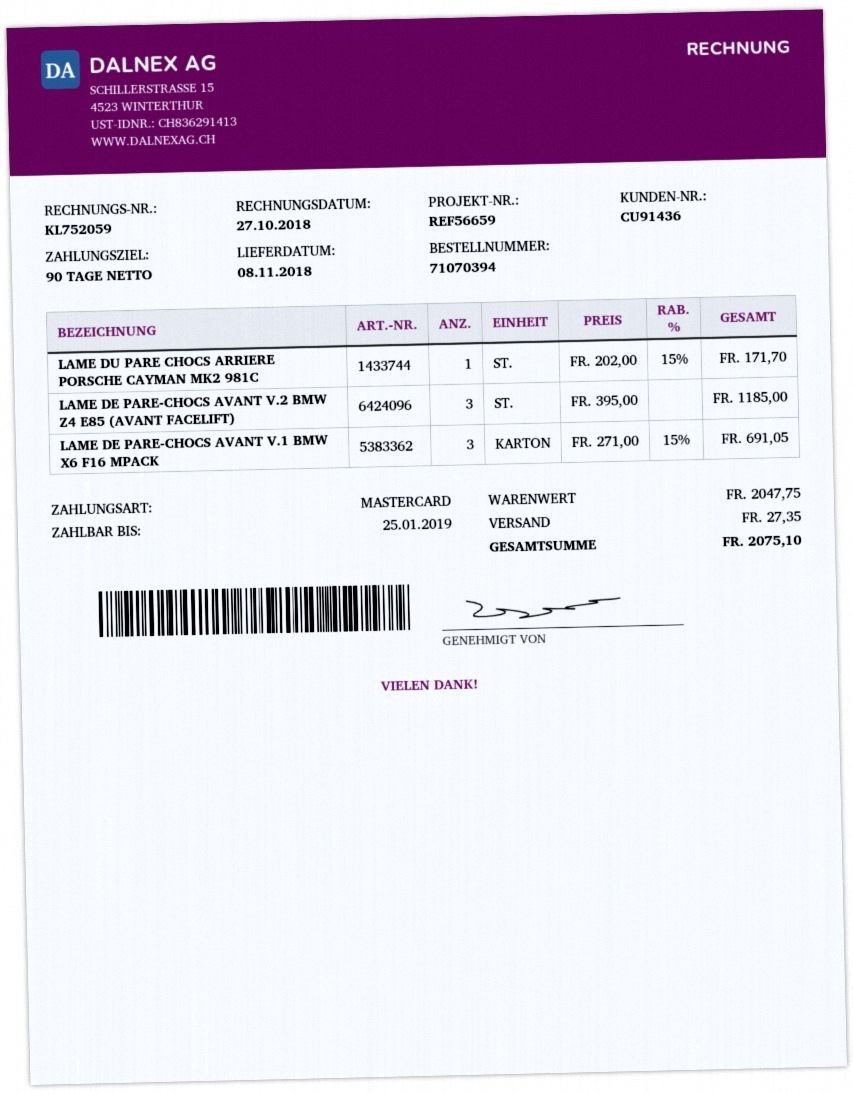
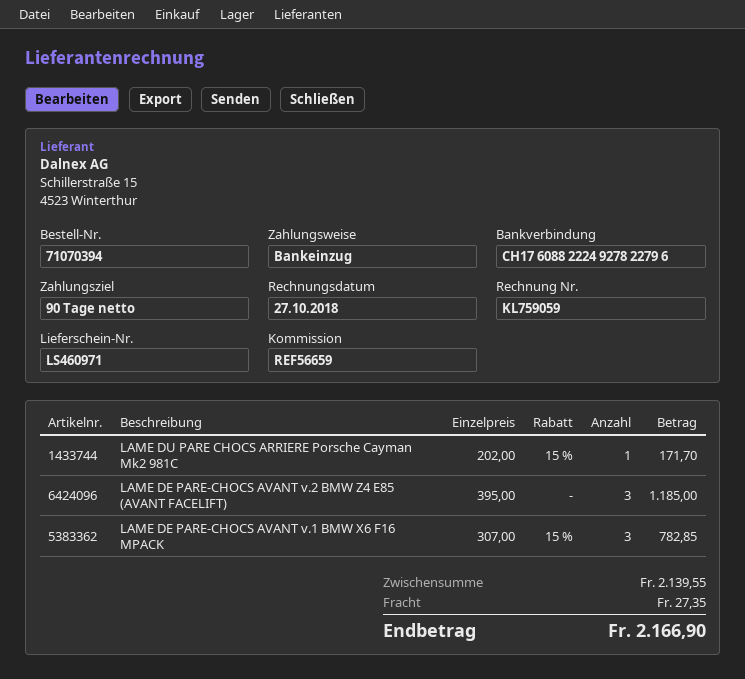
invoice number: KL752059 -> KL759059
payment method: Mastercard -> direct debit
LAME DE PARE-CHOCS AVANT V.1 BMW X6 F16 MPACK: 3 x 271.00 - 15% = 691.05 -> 3 x 307.00 - 15% = 782.85
subtotal: 2047.75 -> 2139.55
total: 2075.10 -> 2166.90

